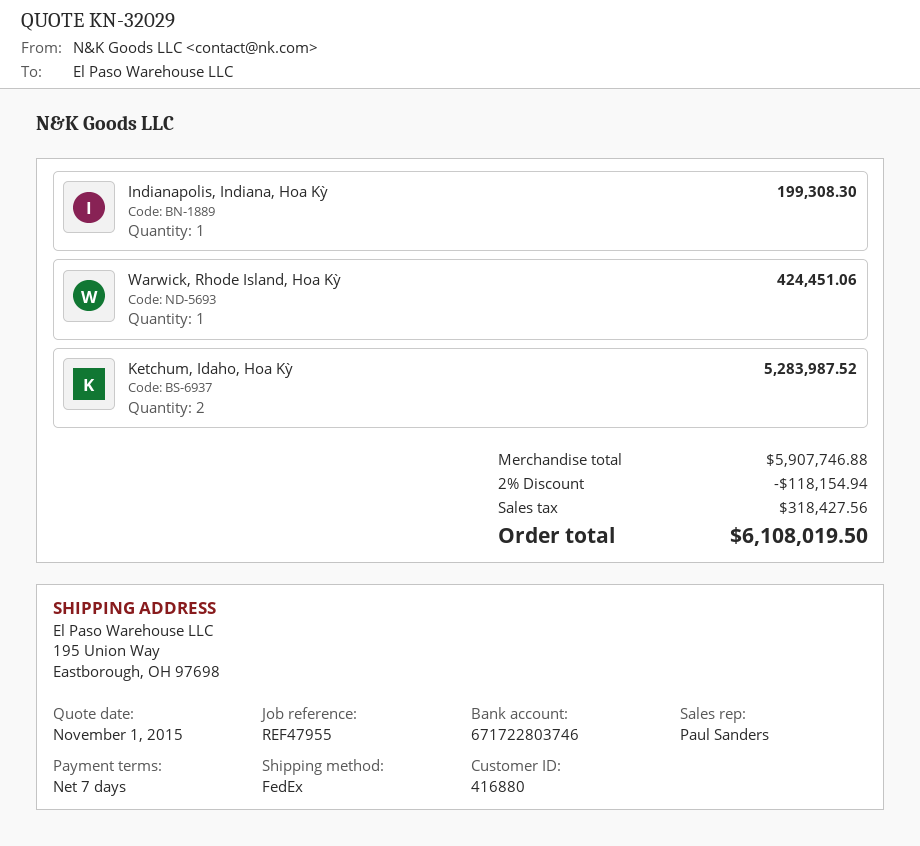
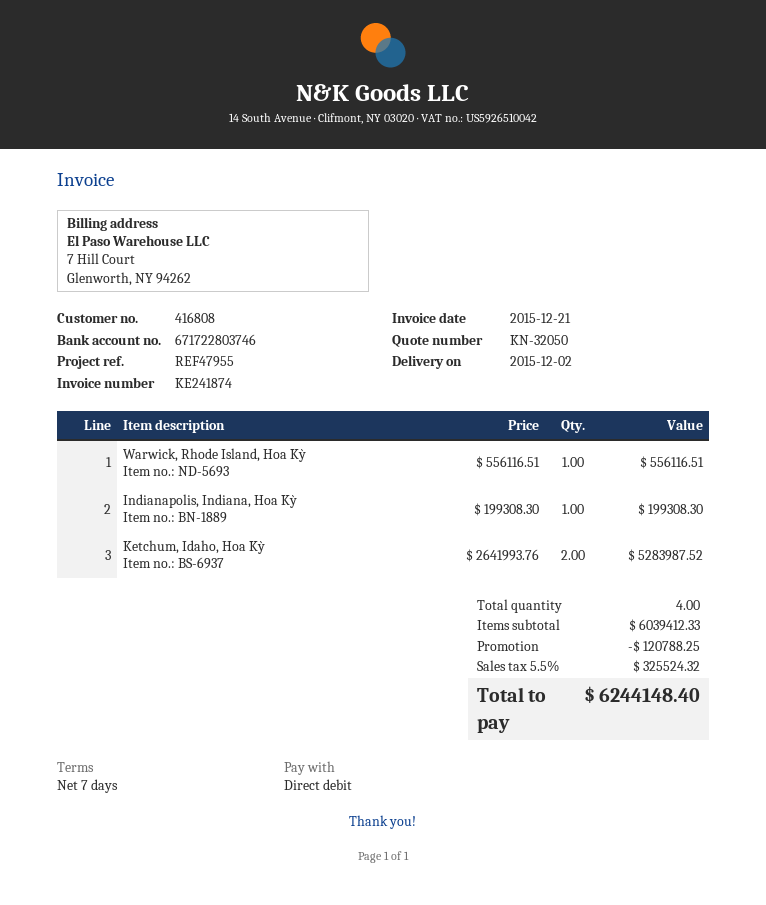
quote number: KN-32029 -> KN-32050
customer number: 416880 -> 416808
Warwick, Rhode Island, Hoa Kỳ: 1 for 424451.06 -> 1 for 556116.51
subtotal: 5907746.88 -> 6039412.33
discount: 118154.94 -> 120788.25
tax: 318427.56 -> 325524.32
total: 6108019.50 -> 6244148.40

